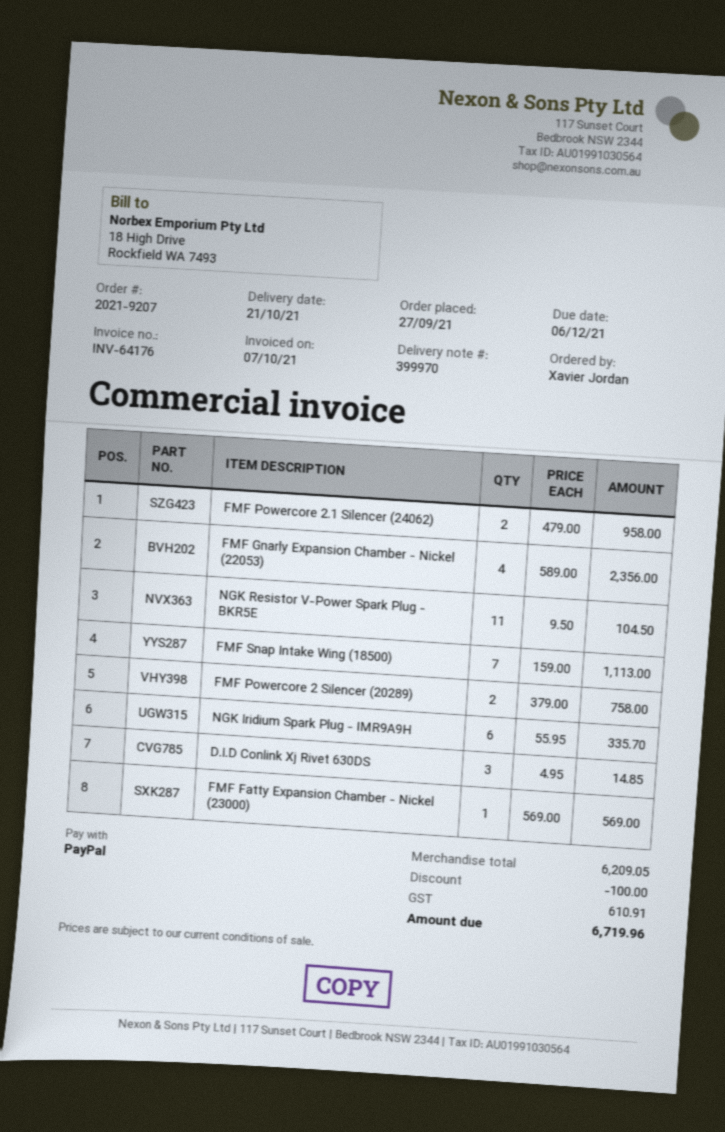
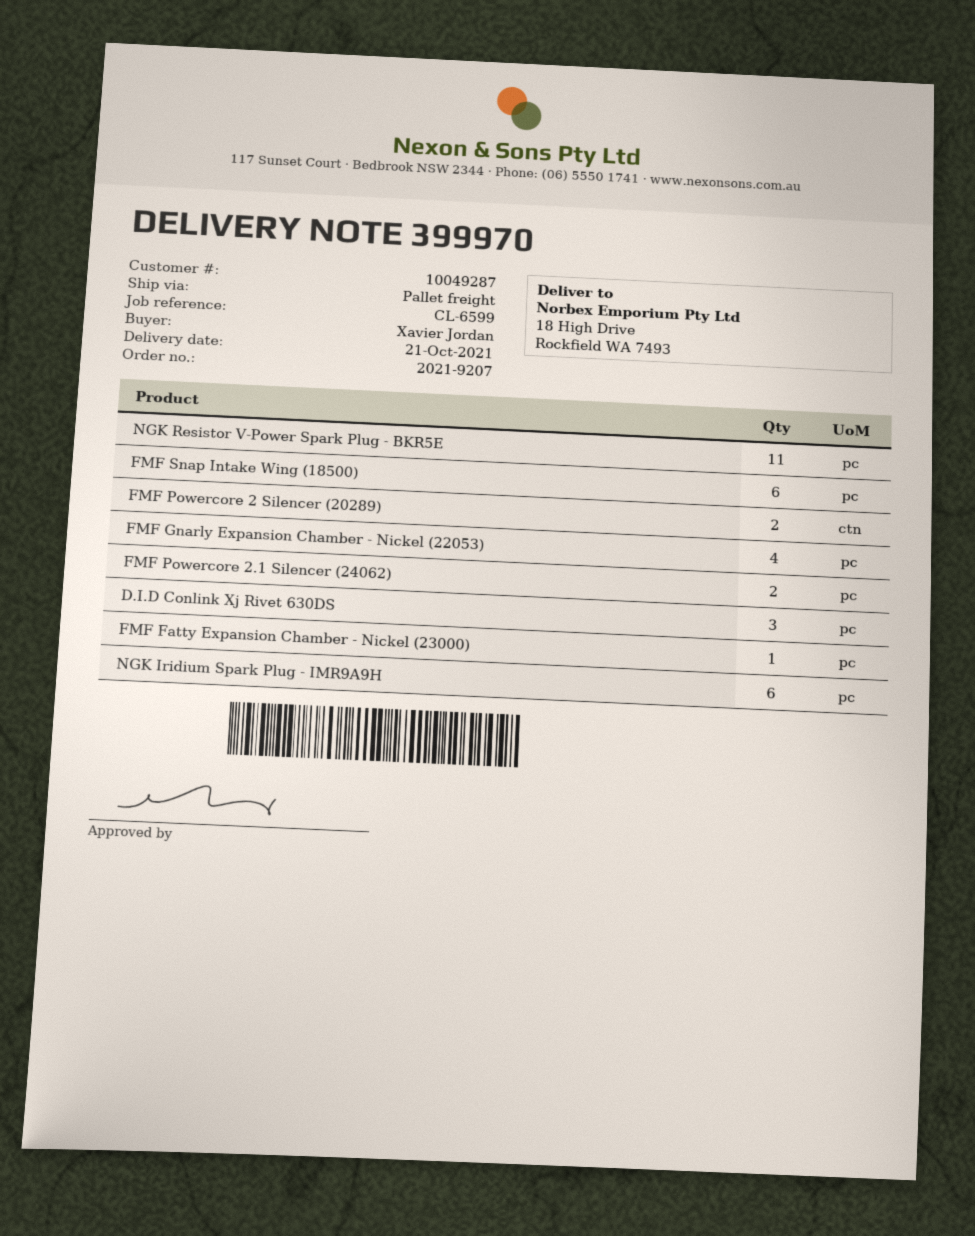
FMF Snap Intake Wing (18500): 7 -> 6

